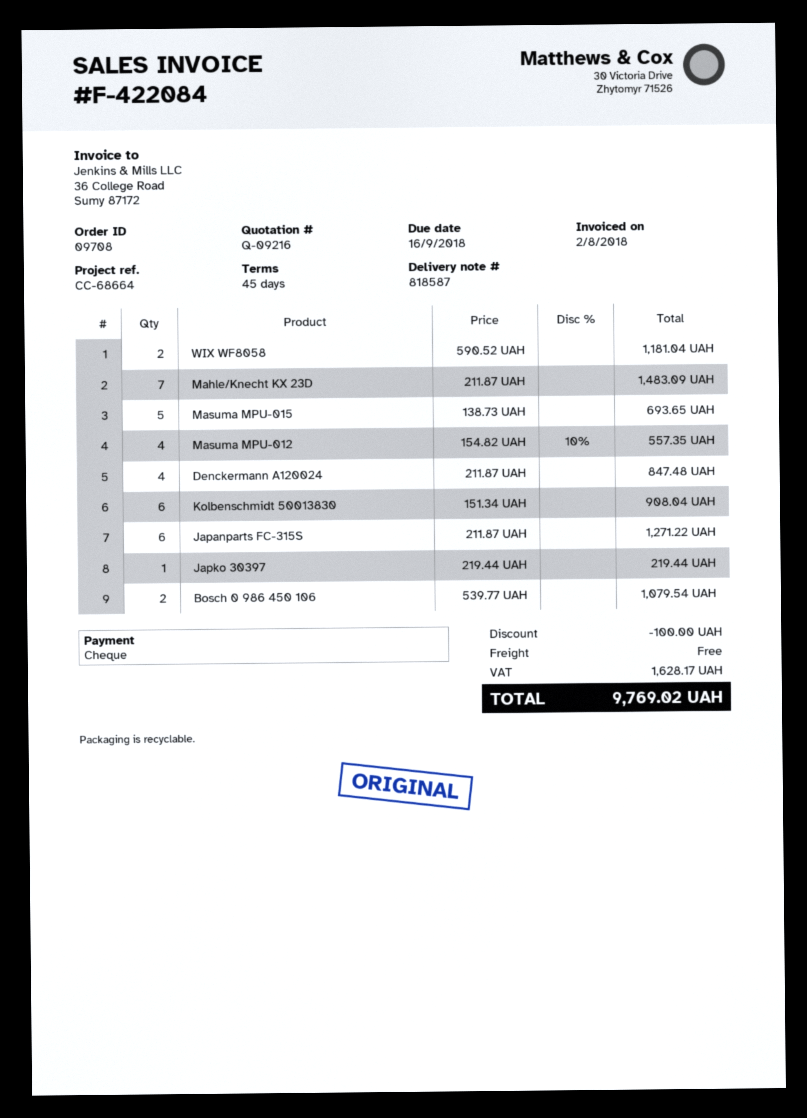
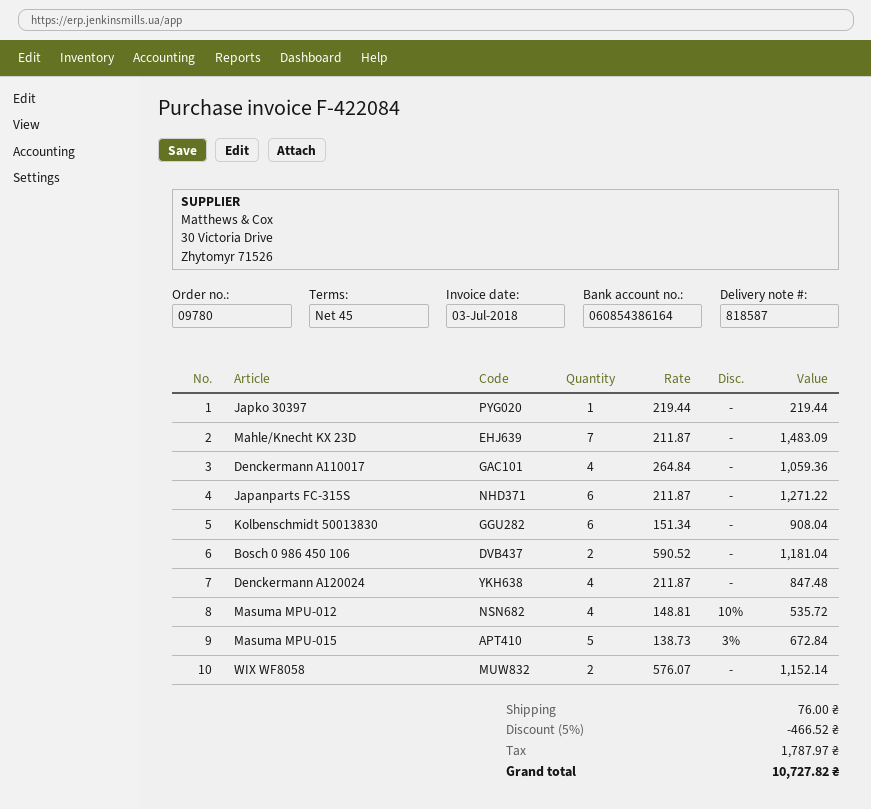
order number: 09708 -> 09780
invoice date: 2018-08-02 -> 2018-07-03
WIX WF8058: 2 x 590.52 = 1181.04 -> 2 x 576.07 = 1152.14
Masuma MPU-015: 5 x 138.73 = 693.65 -> 5 x 138.73 - 3% = 672.84
Masuma MPU-012: 4 x 154.82 - 10% = 557.35 -> 4 x 148.81 - 10% = 535.72
Bosch 0 986 450 106: 2 x 539.77 = 1079.54 -> 2 x 590.52 = 1181.04
Denckermann A110017: none -> 4 x 264.84 = 1059.36
discount: 100.00 -> 466.52
shipping: 0.00 -> 76.00
tax: 1628.17 -> 1787.97
total: 9769.02 -> 10727.82

